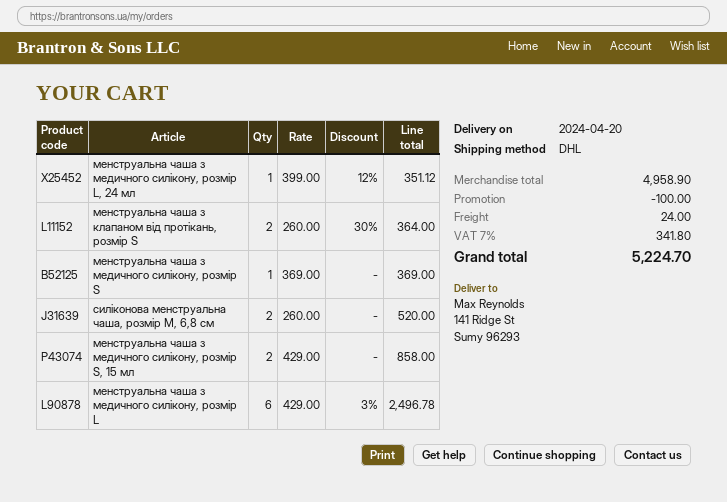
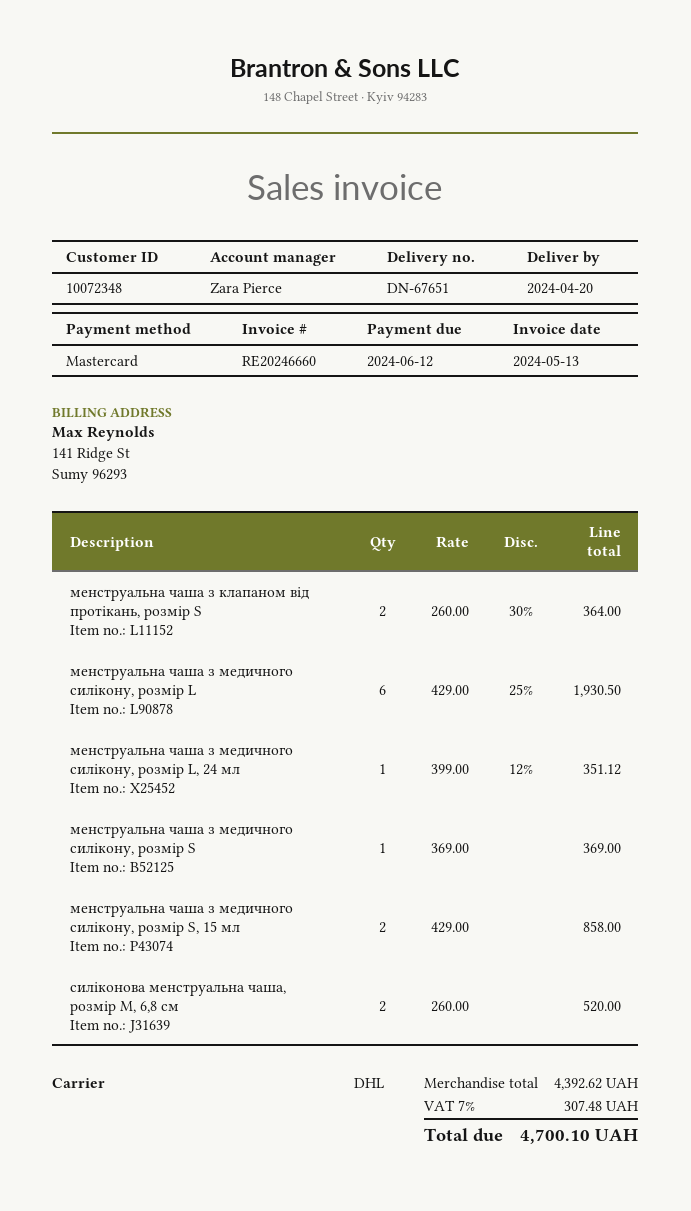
менструальна чаша з медичного силікону, розмір L: 6 x 429.00 - 3% = 2496.78 -> 6 x 429.00 - 25% = 1930.50
subtotal: 4958.90 -> 4392.62
discount: 100.00 -> none
shipping: 24.00 -> none
tax: 7% = 341.80 -> 7% = 307.48
total: 5224.70 -> 4700.10

